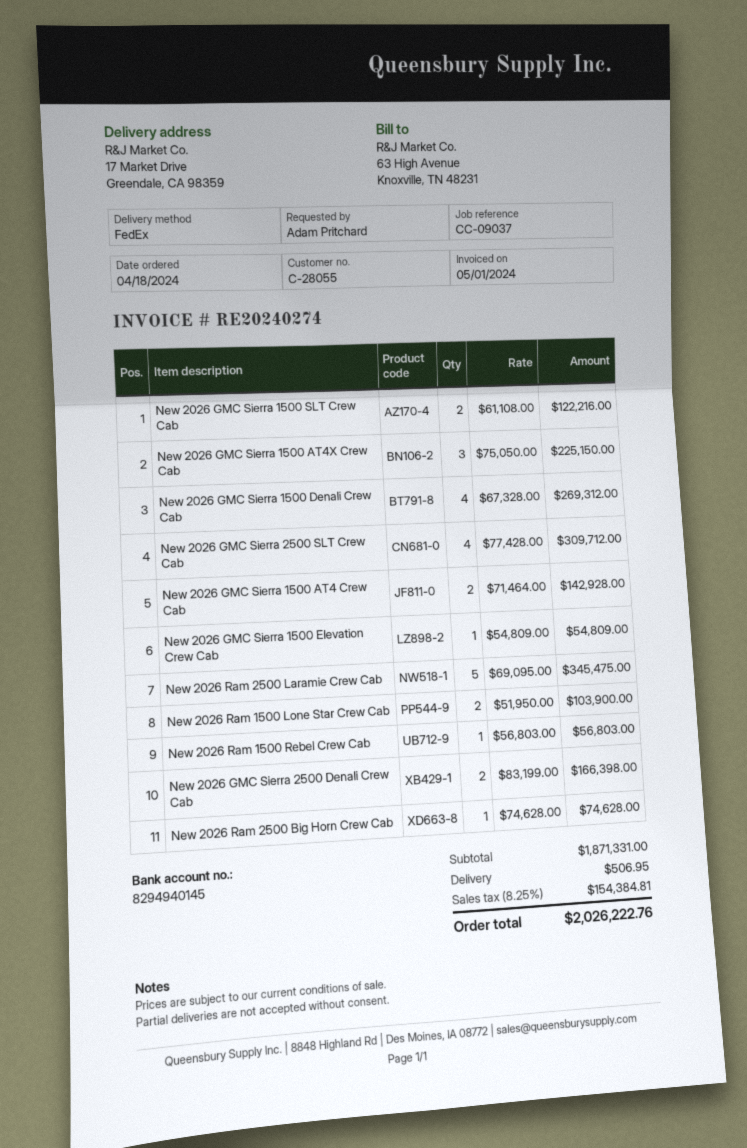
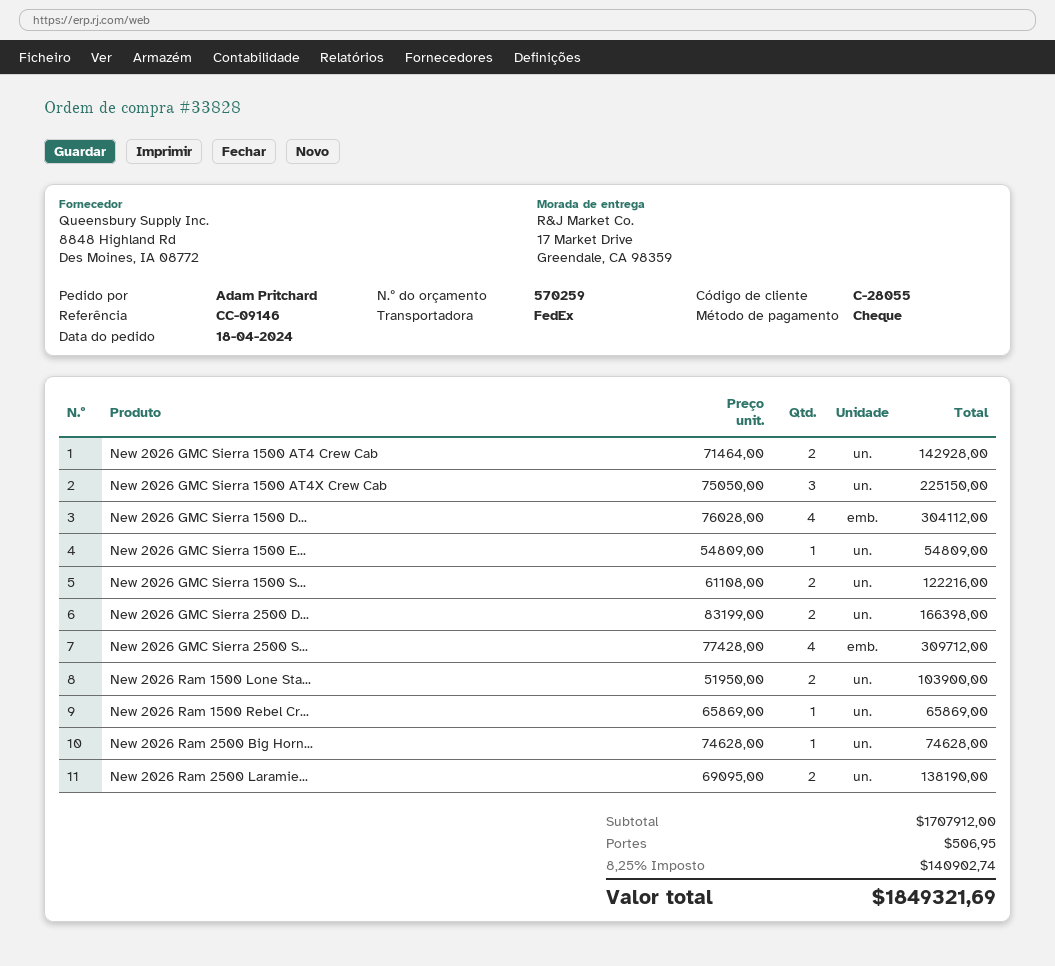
reference: CC-09037 -> CC-09146
New 2026 GMC Sierra 1500 Denali Crew Cab: 4 x 67328.00 = 269312.00 -> 4 x 76028.00 = 304112.00
New 2026 Ram 2500 Laramie Crew Cab: 5 x 69095.00 = 345475.00 -> 2 x 69095.00 = 138190.00
New 2026 Ram 1500 Rebel Crew Cab: 1 x 56803.00 = 56803.00 -> 1 x 65869.00 = 65869.00
subtotal: 1871331.00 -> 1707912.00
tax: 8.25% = 154384.81 -> 8.25% = 140902.74
total: 2026222.76 -> 1849321.69

